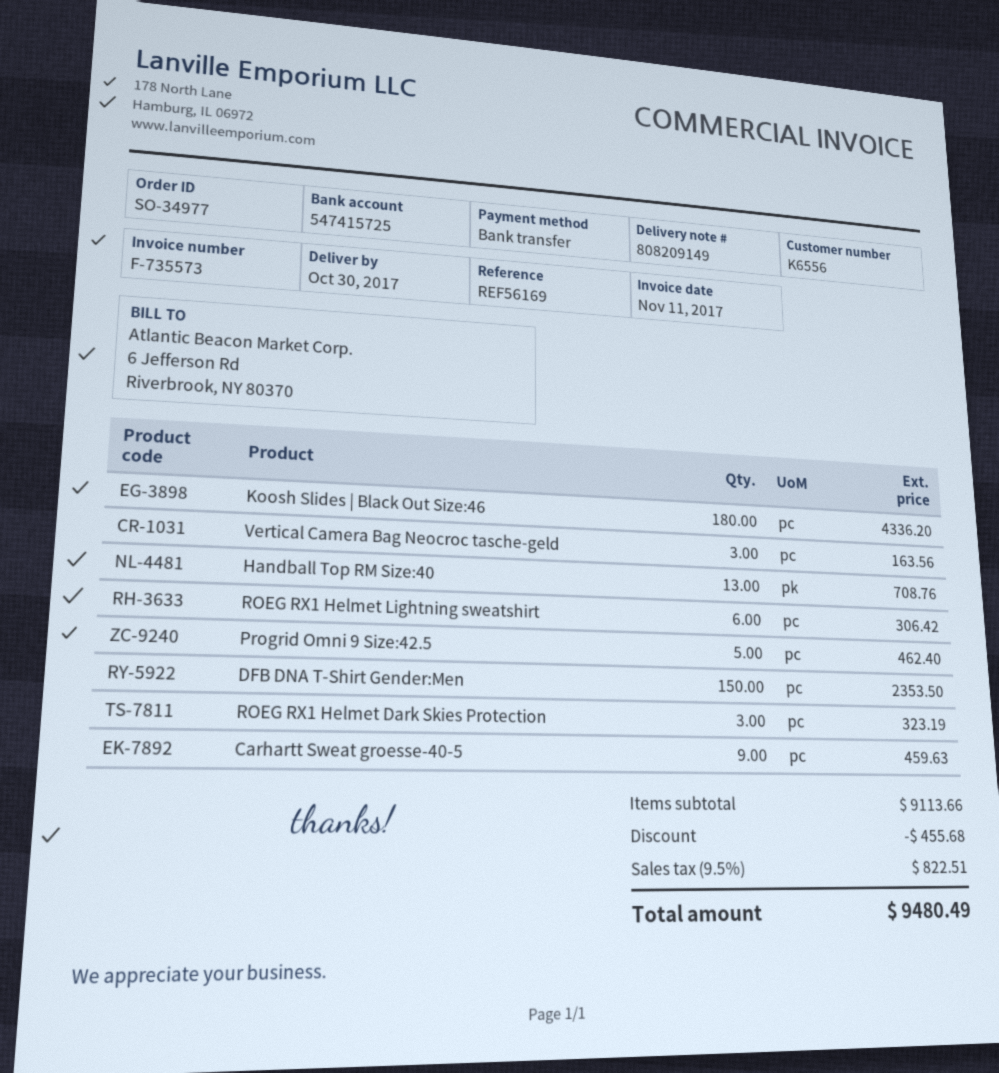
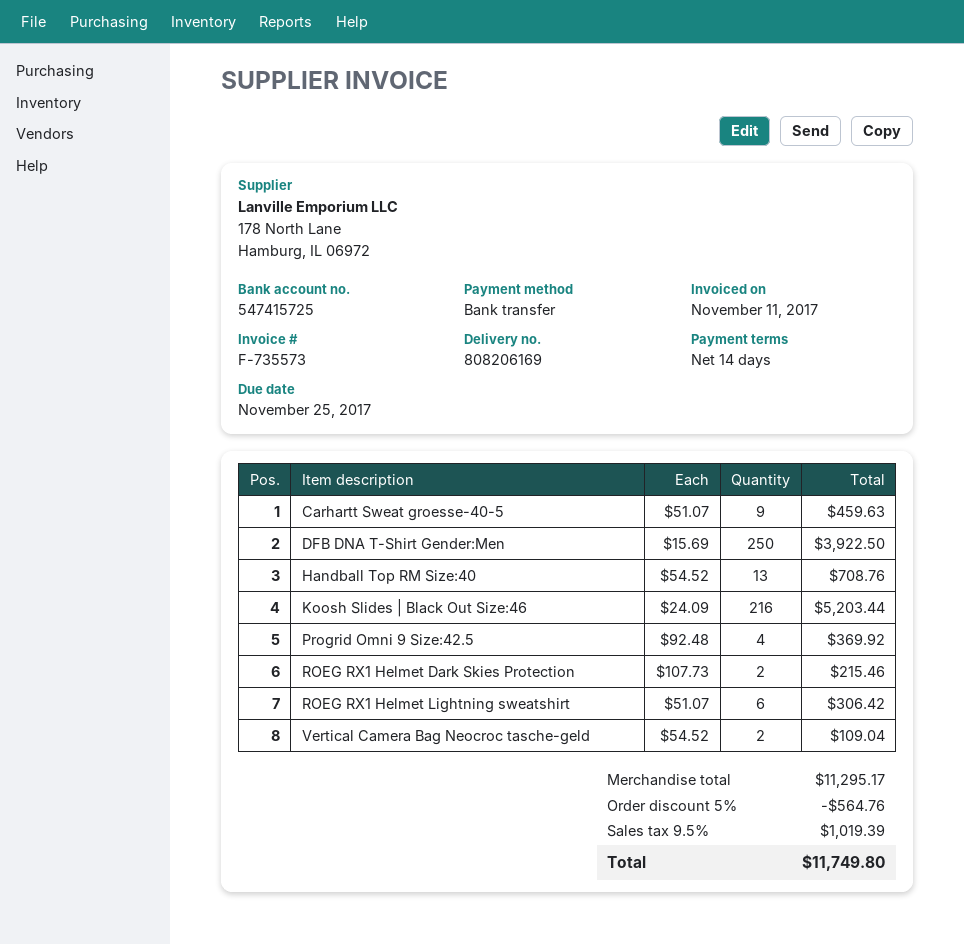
delivery note number: 808209149 -> 808206169
Koosh Slides | Black Out Size:46: 180 for 4336.20 -> 216 for 5203.44
Vertical Camera Bag Neocroc tasche-geld: 3 for 163.56 -> 2 for 109.04
Progrid Omni 9 Size:42.5: 5 for 462.40 -> 4 for 369.92
DFB DNA T-Shirt Gender:Men: 150 for 2353.50 -> 250 for 3922.50
ROEG RX1 Helmet Dark Skies Protection: 3 for 323.19 -> 2 for 215.46
subtotal: 9113.66 -> 11295.17
discount: 455.68 -> 564.76
tax: 9.5% = 822.51 -> 9.5% = 1019.39
total: 9480.49 -> 11749.80

